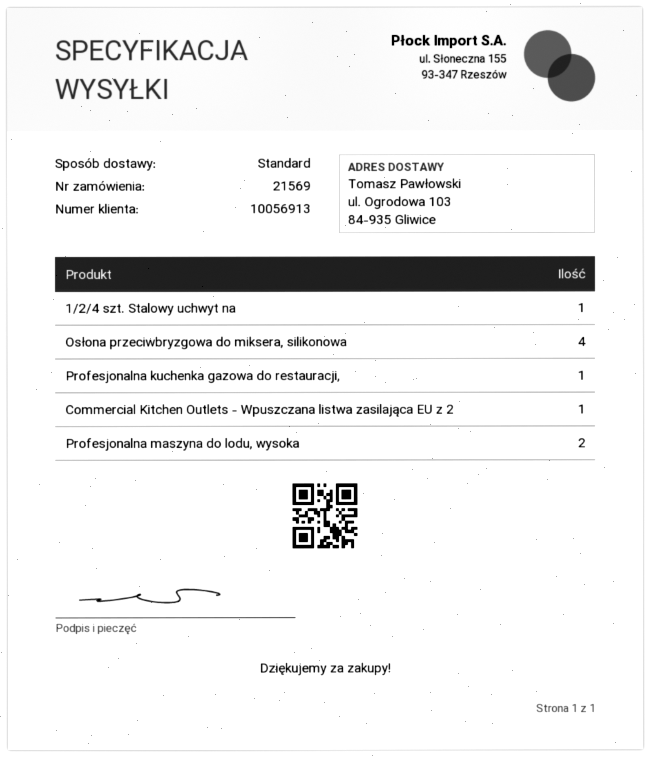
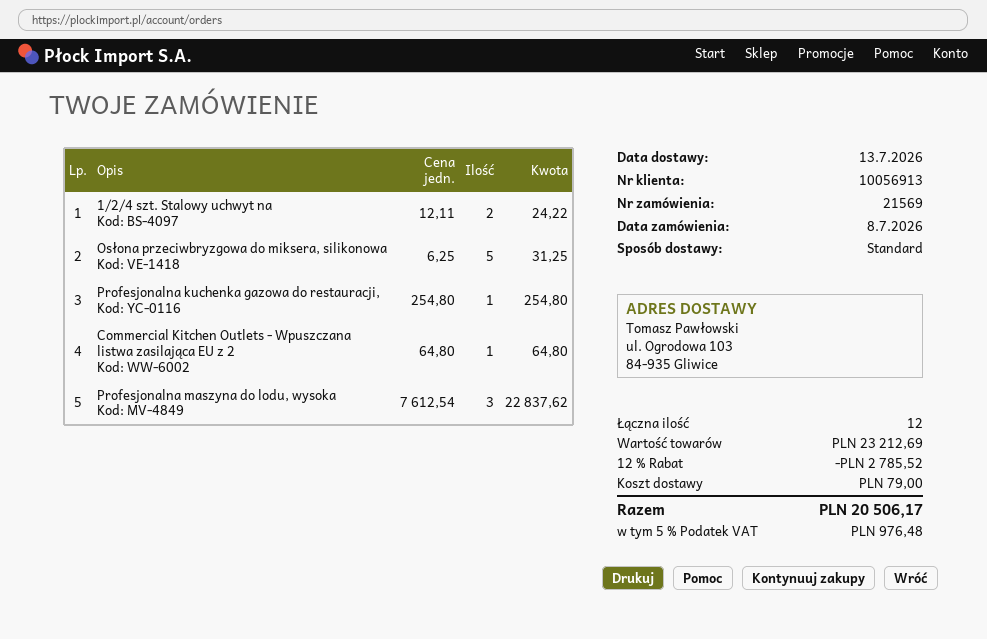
1/2/4 szt. Stalowy uchwyt na: 1 -> 2
Osłona przeciwbryzgowa do miksera, silikonowa: 4 -> 5
Profesjonalna maszyna do lodu, wysoka: 2 -> 3

